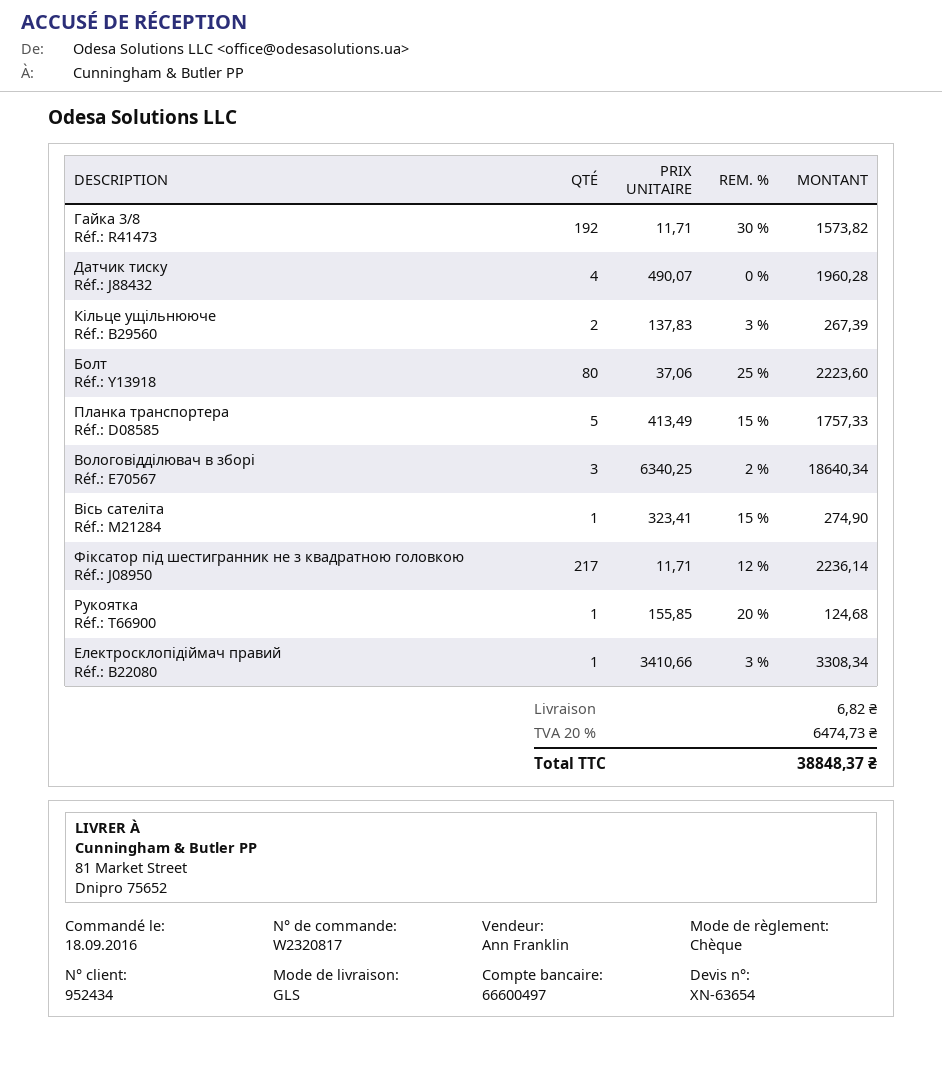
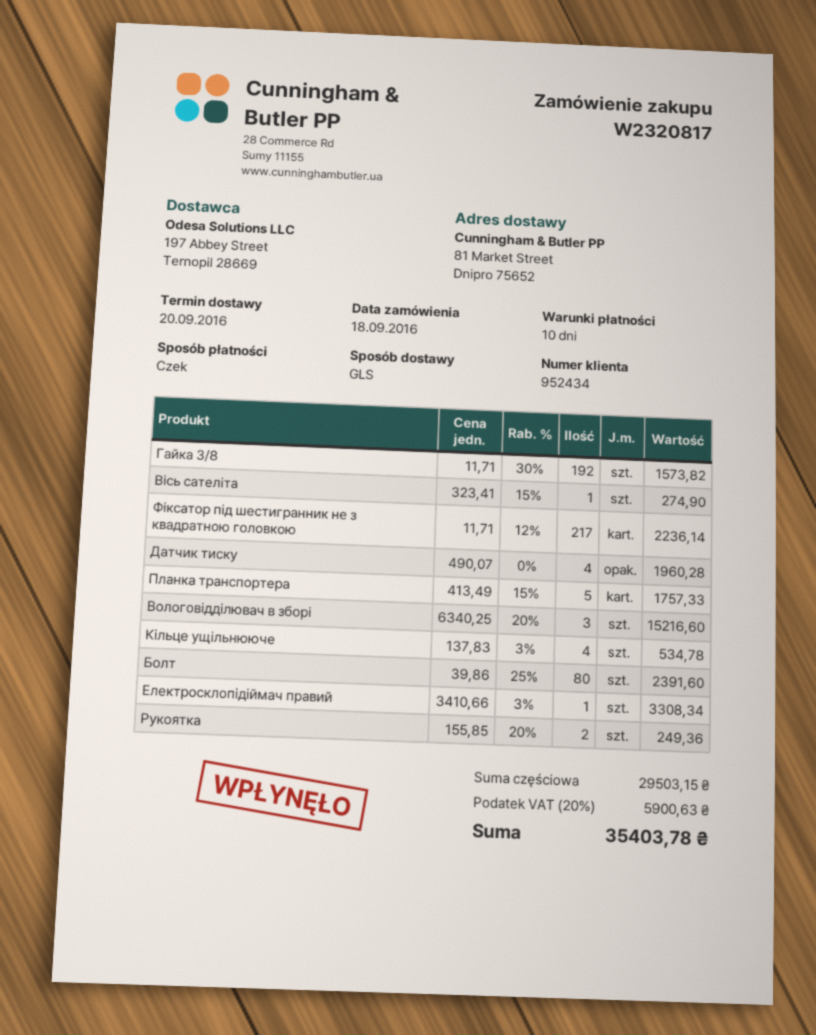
Кільце ущільнююче: 2 x 137.83 - 3% = 267.39 -> 4 x 137.83 - 3% = 534.78
Болт: 80 x 37.06 - 25% = 2223.60 -> 80 x 39.86 - 25% = 2391.60
Вологовідділювач в зборі: 3 x 6340.25 - 2% = 18640.34 -> 3 x 6340.25 - 20% = 15216.60
Рукоятка: 1 x 155.85 - 20% = 124.68 -> 2 x 155.85 - 20% = 249.36
shipping: 6.82 -> none
tax: 20% = 6474.73 -> 20% = 5900.63
total: 38848.37 -> 35403.78

